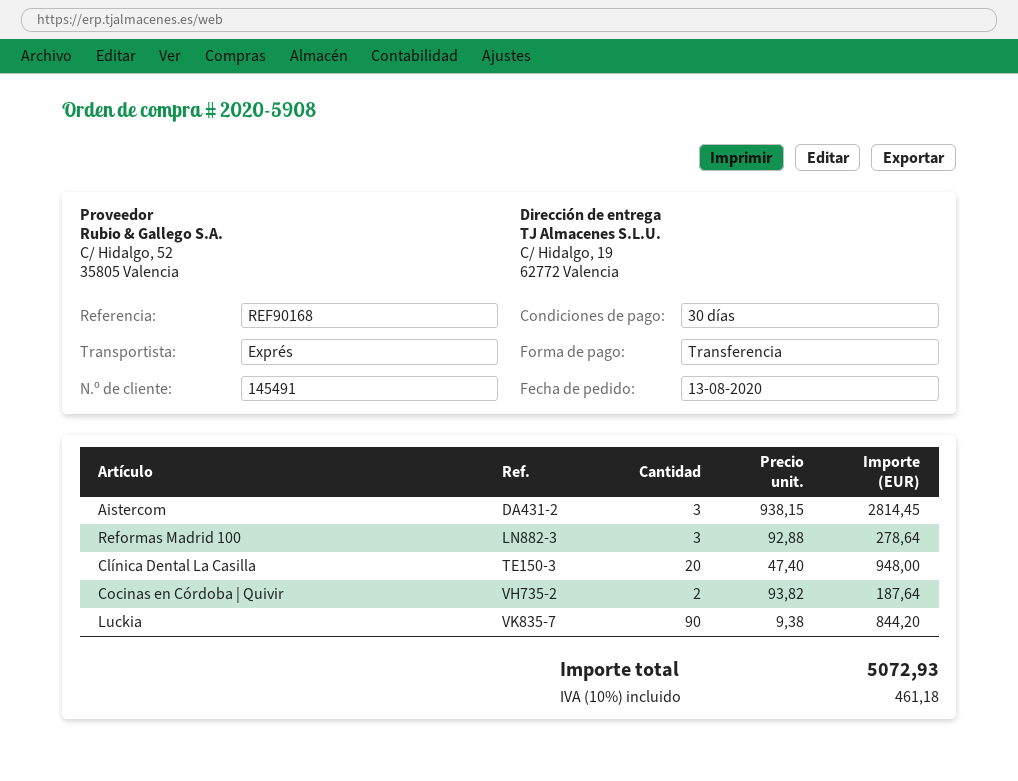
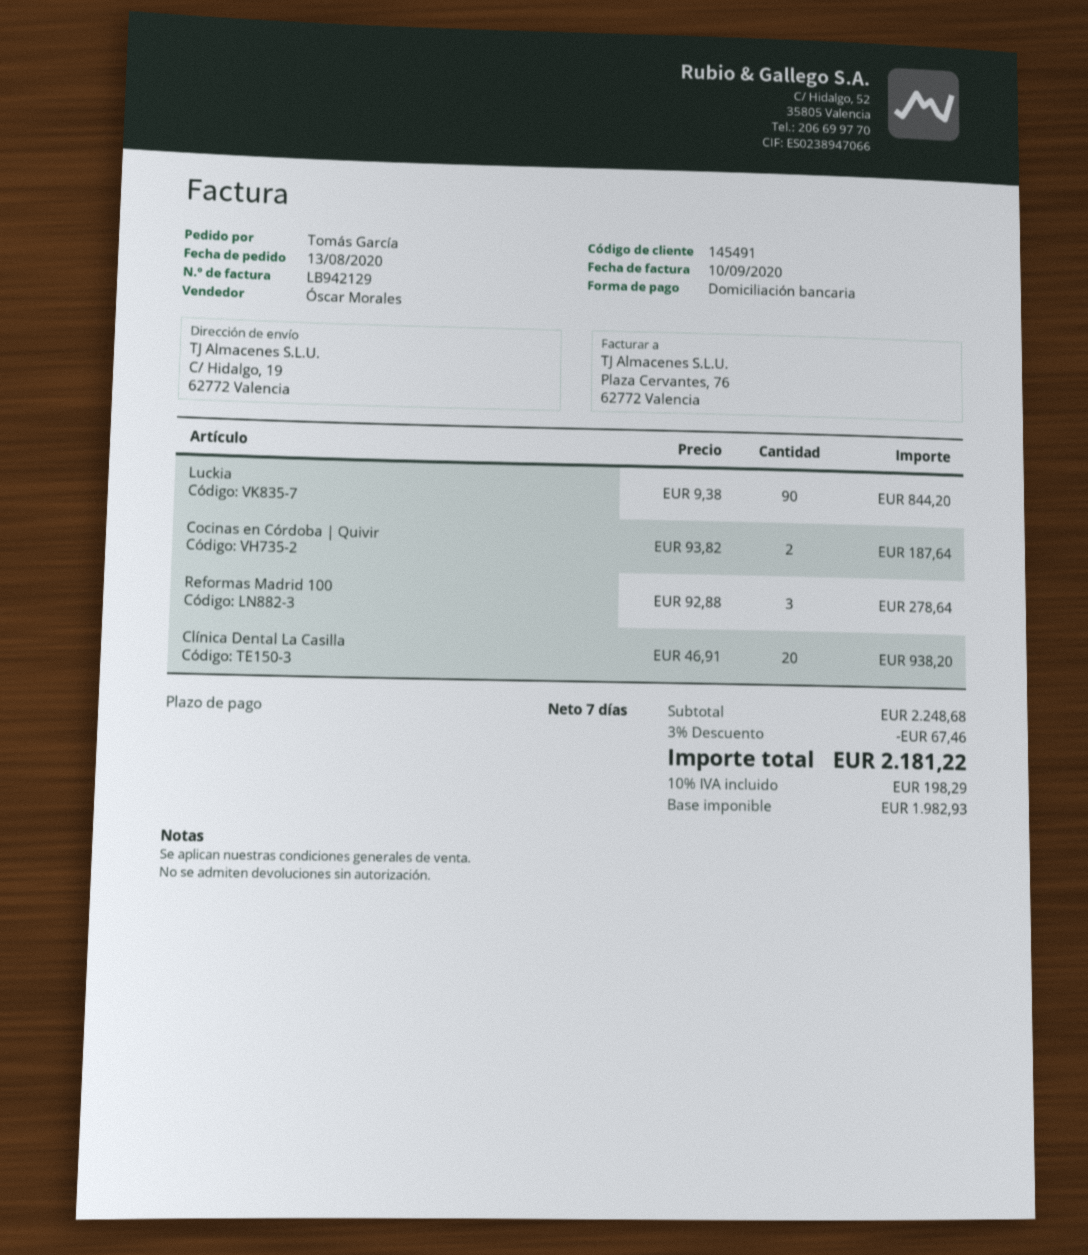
payment terms: 30 days -> 7 days
payment method: bank transfer -> direct debit
Aistercom: 3 x 938.15 = 2814.45 -> none
Clínica Dental La Casilla: 20 x 47.40 = 948.00 -> 20 x 46.91 = 938.20
discount: none -> 3% = 67.46
tax: 10% = 461.18 -> 10% = 198.29
total: 5072.93 -> 2181.22

